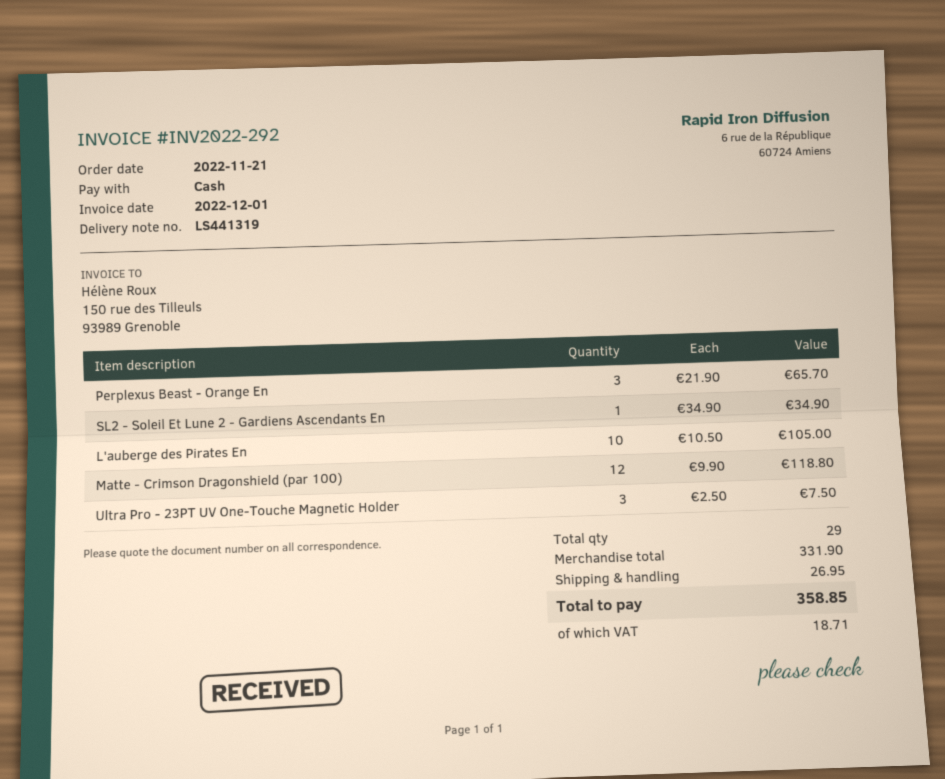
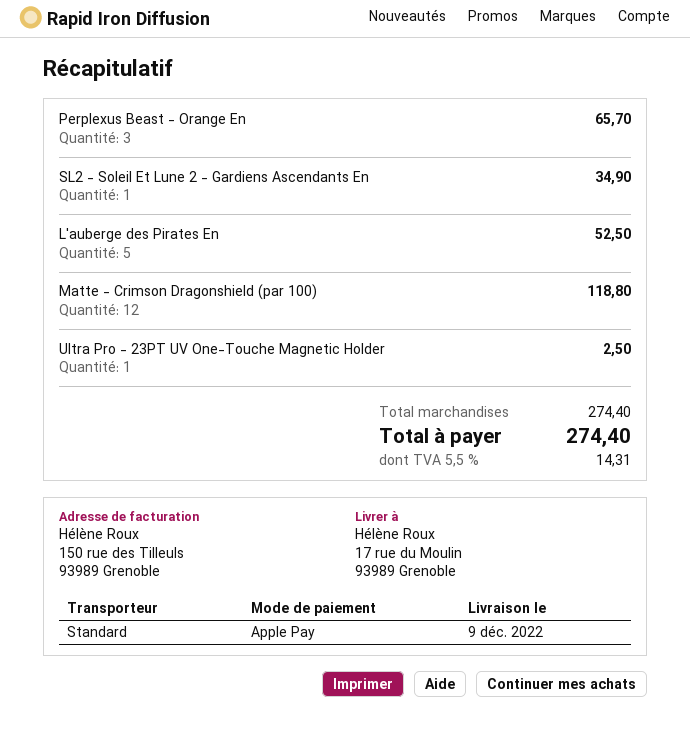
payment method: cash -> Apple Pay
L'auberge des Pirates En: 10 for 105.00 -> 5 for 52.50
Ultra Pro - 23PT UV One-Touche Magnetic Holder: 3 for 7.50 -> 1 for 2.50
subtotal: 331.90 -> 274.40
shipping: 26.95 -> none
tax: 18.71 -> 14.31
total: 358.85 -> 274.40

